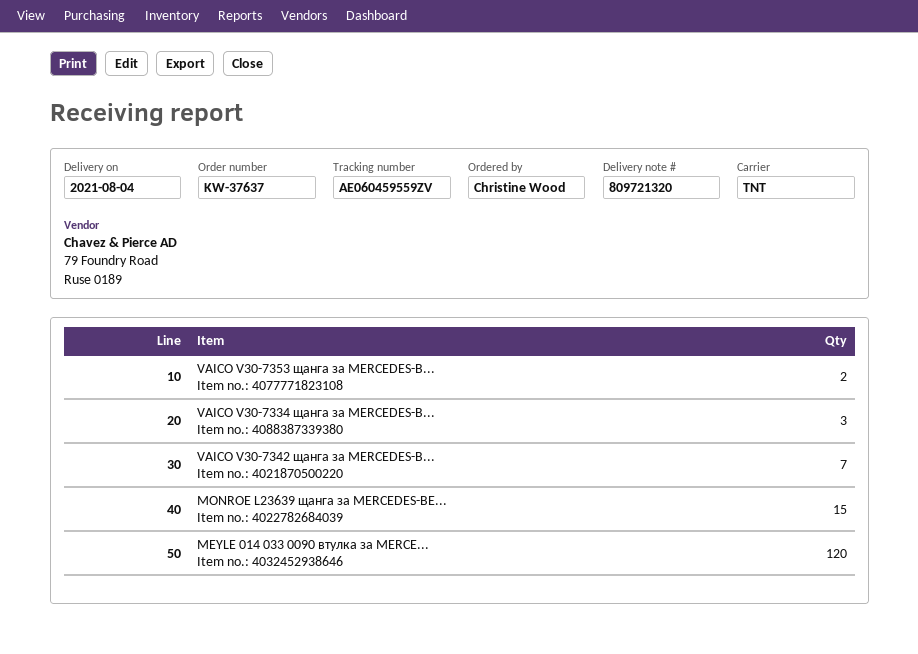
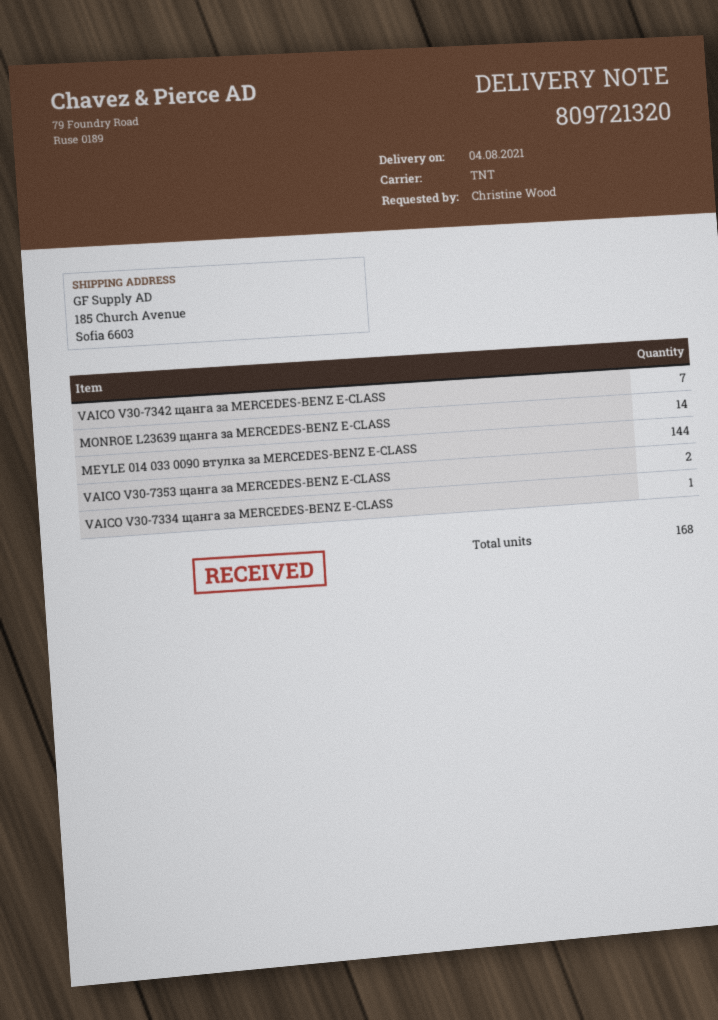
VAICO V30-7334 щанга за MERCEDES-B...: 3 -> 1
MONROE L23639 щанга за MERCEDES-BE...: 15 -> 14
MEYLE 014 033 0090 втулка за MERCE...: 120 -> 144

